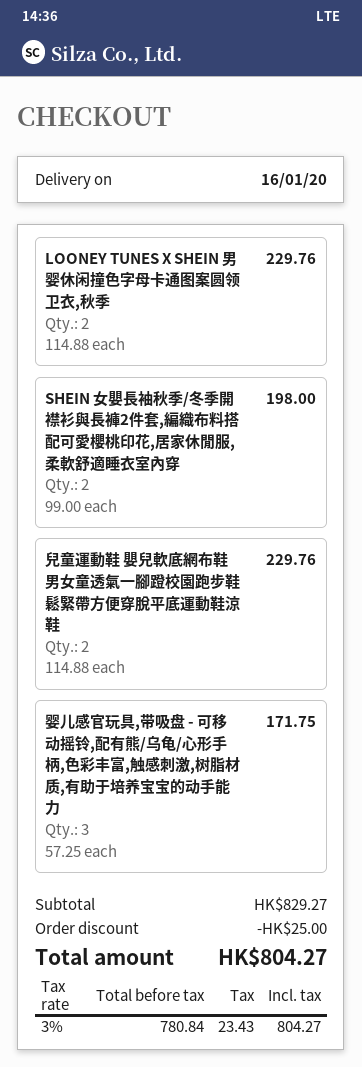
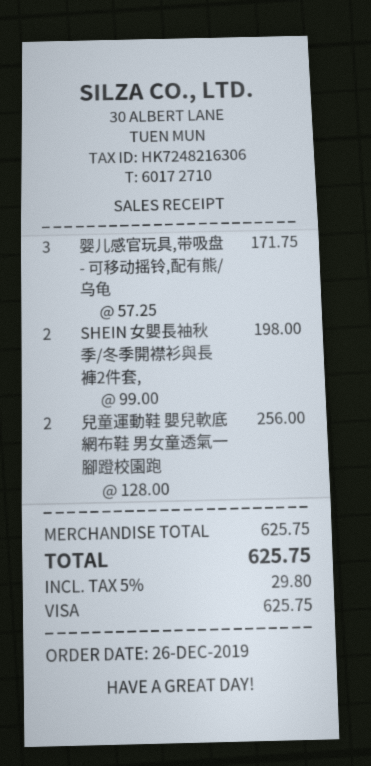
LOONEY TUNES X SHEIN 男婴休闲撞色字母卡通图案圆领卫衣,秋季: 2 x 114.88 = 229.76 -> none
兒童運動鞋 嬰兒軟底網布鞋 男女童透氣一腳蹬校園跑步鞋 鬆緊帶方便穿脫平底運動鞋涼鞋: 2 x 114.88 = 229.76 -> 2 x 128.00 = 256.00
subtotal: 829.27 -> 625.75
discount: 25.00 -> none
tax: 3% = 23.43 -> 5% = 29.80
total: 804.27 -> 625.75

